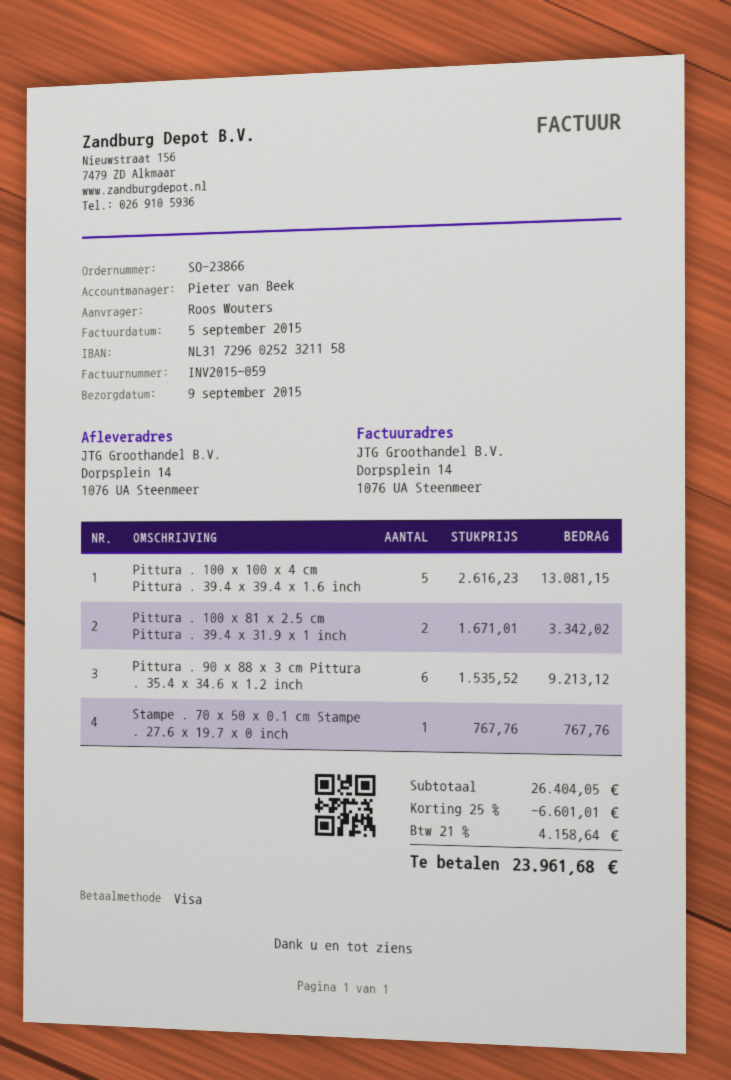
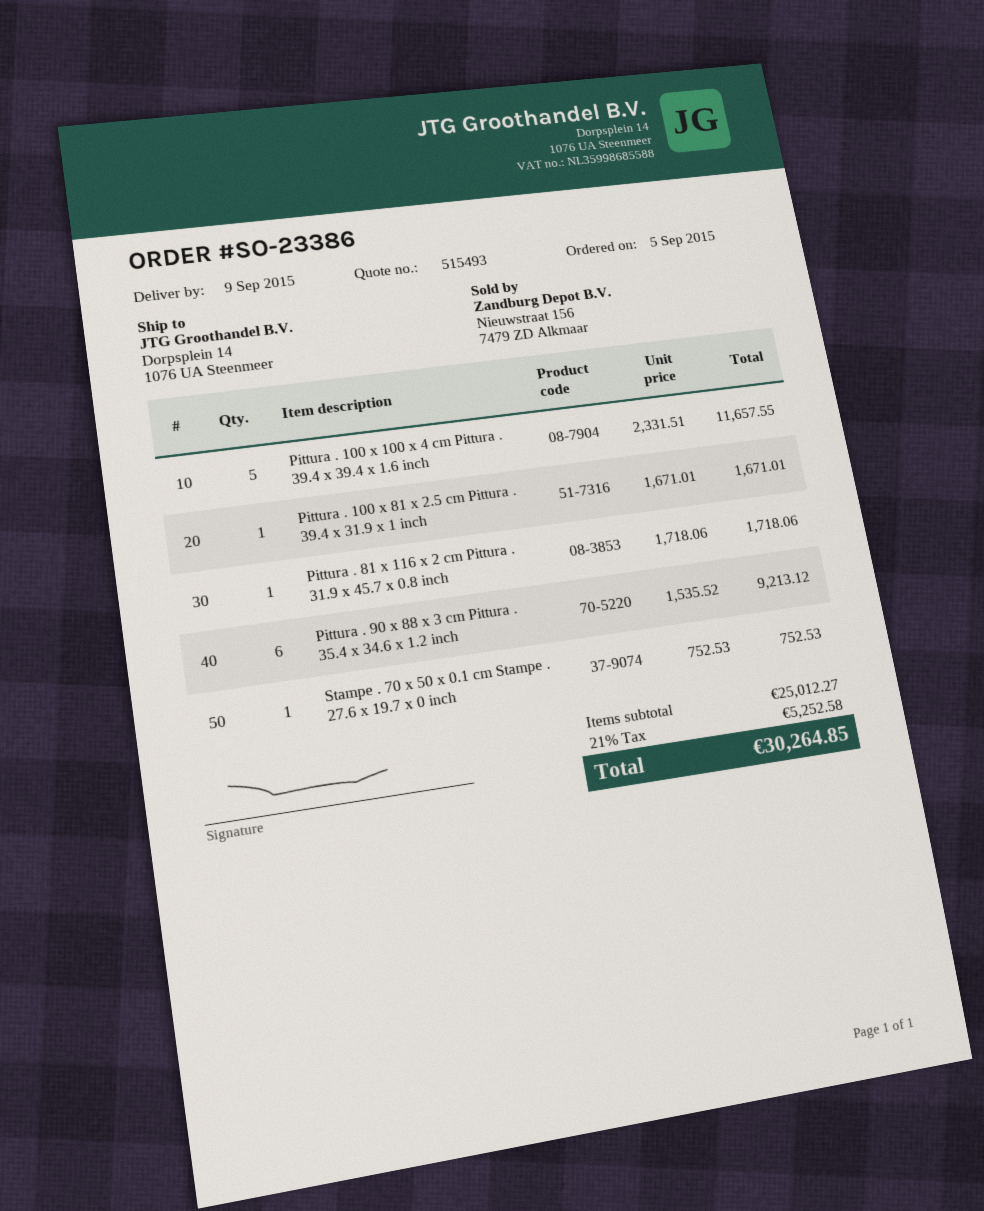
order number: SO-23866 -> SO-23386
Pittura . 100 x 100 x 4 cm Pittura . 39.4 x 39.4 x 1.6 inch: 5 x 2616.23 = 13081.15 -> 5 x 2331.51 = 11657.55
Pittura . 100 x 81 x 2.5 cm Pittura . 39.4 x 31.9 x 1 inch: 2 x 1671.01 = 3342.02 -> 1 x 1671.01 = 1671.01
Stampe . 70 x 50 x 0.1 cm Stampe . 27.6 x 19.7 x 0 inch: 1 x 767.76 = 767.76 -> 1 x 752.53 = 752.53
Pittura . 81 x 116 x 2 cm Pittura . 31.9 x 45.7 x 0.8 inch: none -> 1 x 1718.06 = 1718.06
subtotal: 26404.05 -> 25012.27
discount: 25% = 6601.01 -> none
tax: 21% = 4158.64 -> 21% = 5252.58
total: 23961.68 -> 30264.85

